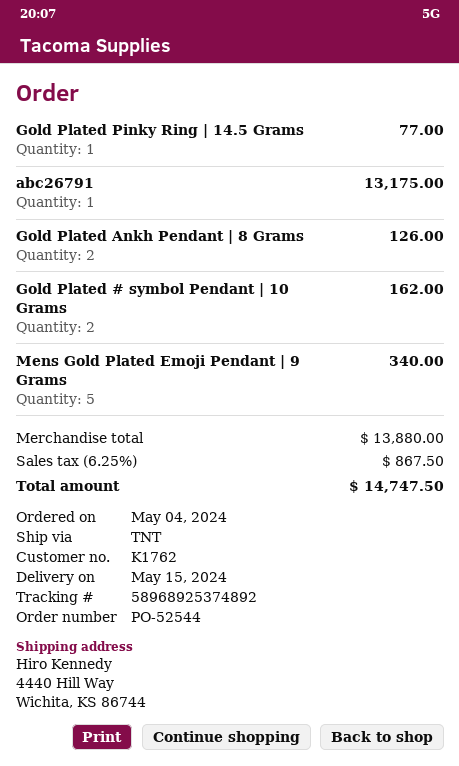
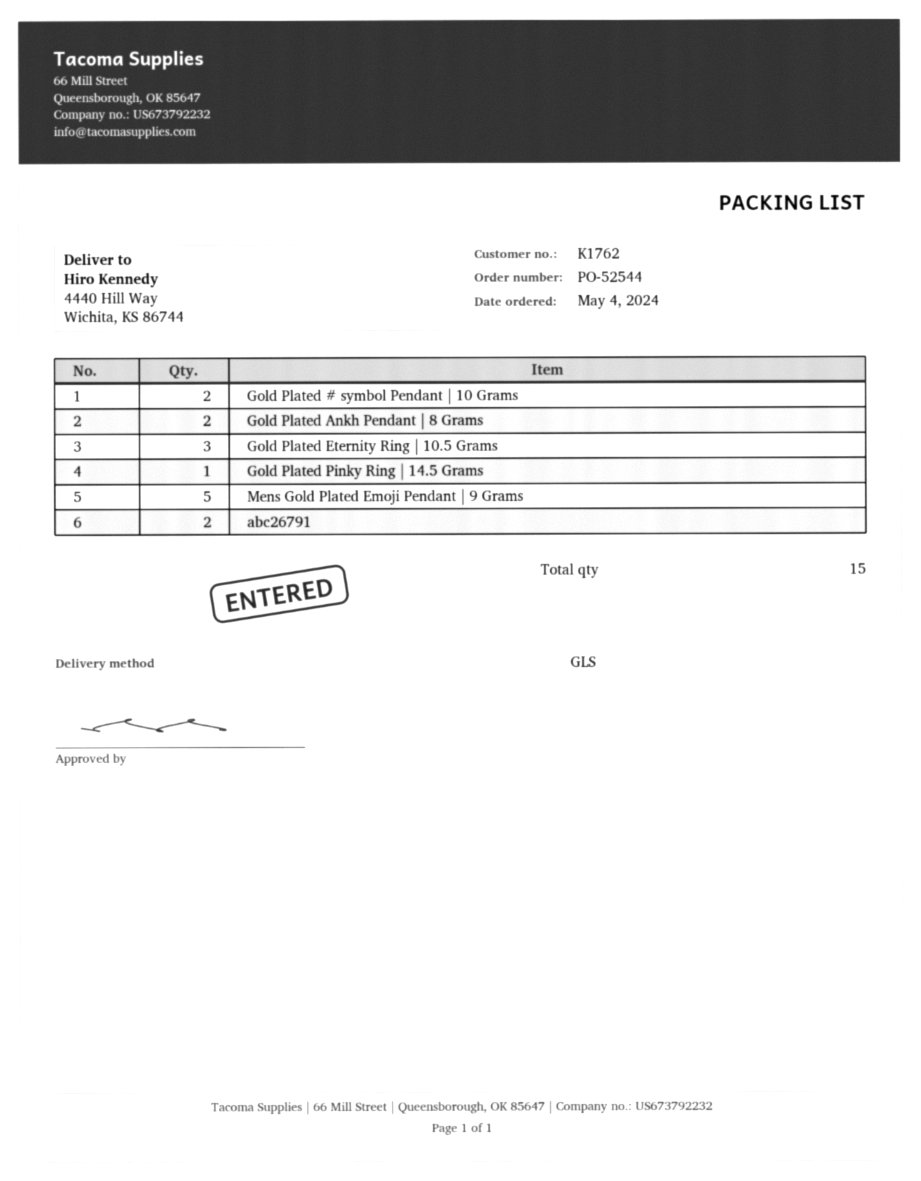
shipping method: TNT -> GLS
abc26791: 1 -> 2
Gold Plated Eternity Ring | 10.5 Grams: none -> 3

